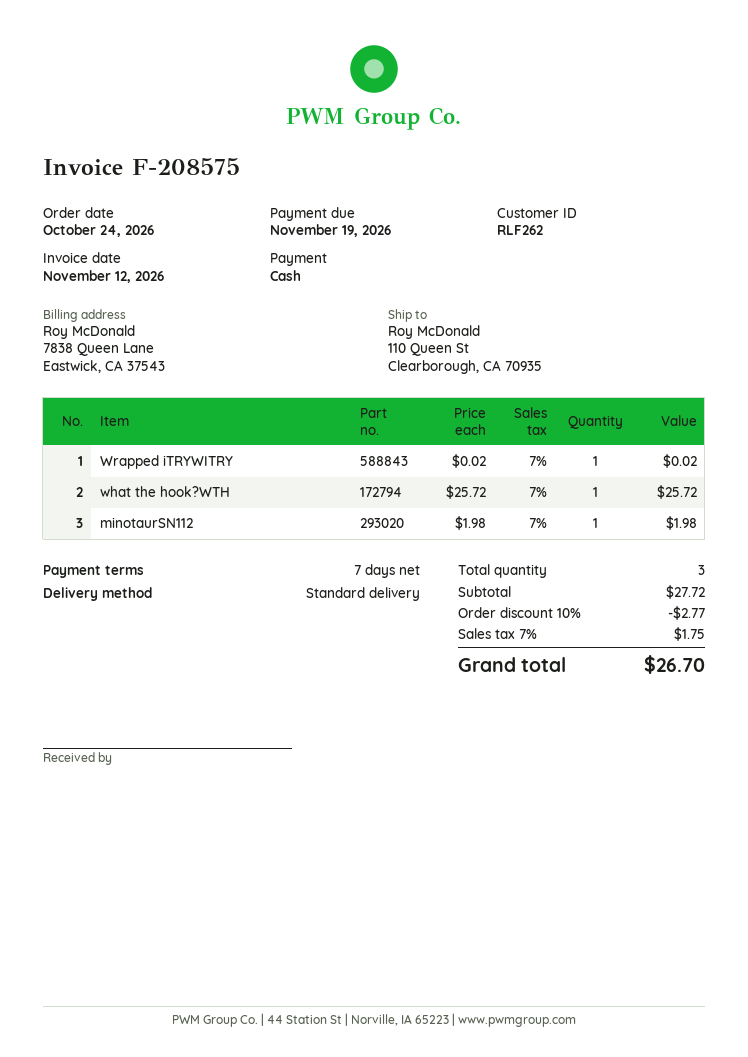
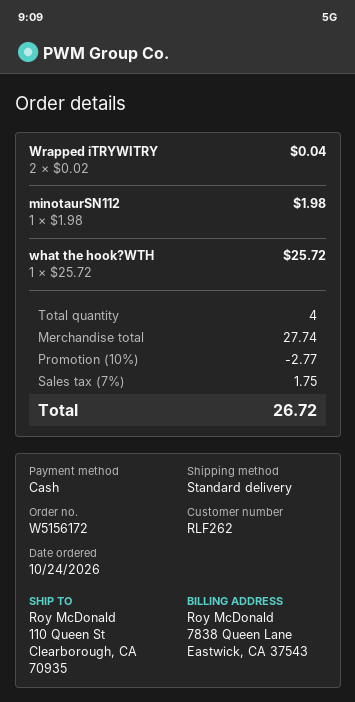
Wrapped iTRYWITRY: 1 x 0.02 = 0.02 -> 2 x 0.02 = 0.04
total quantity: 3 -> 4
subtotal: 27.72 -> 27.74
total: 26.70 -> 26.72

